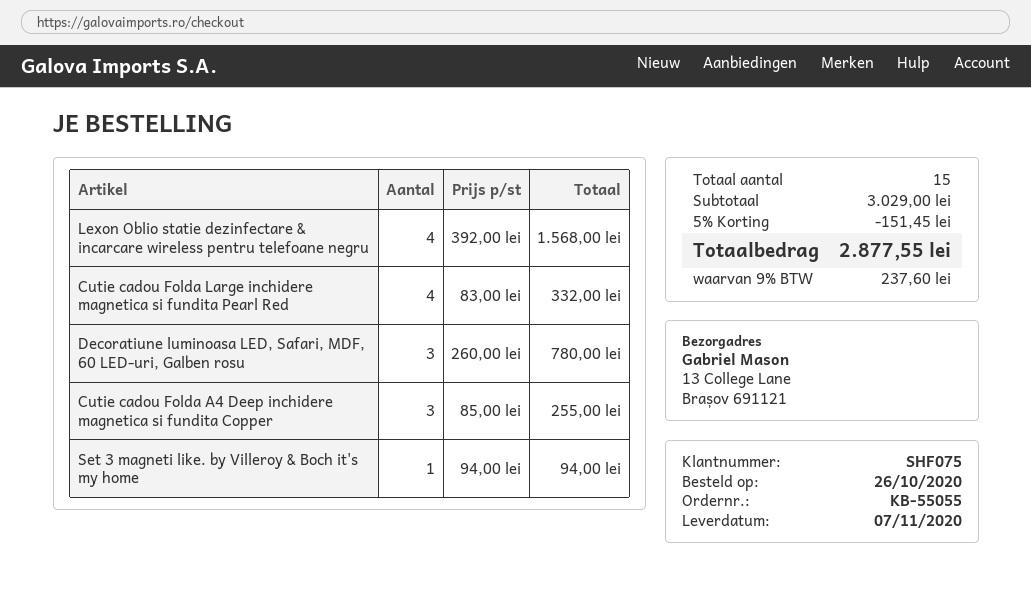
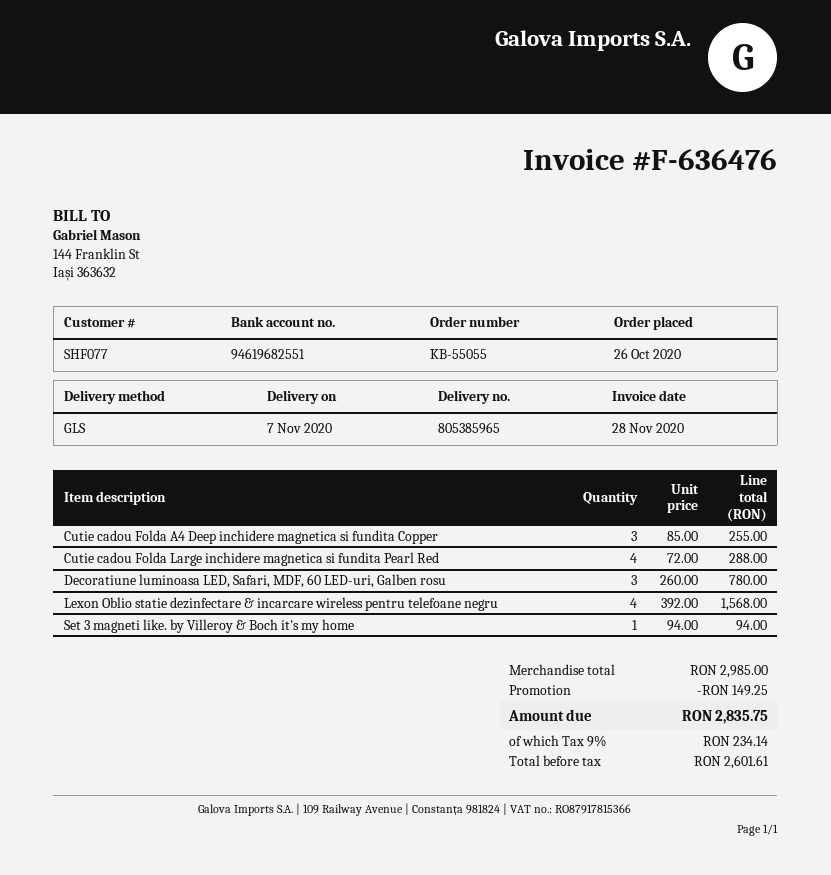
customer number: SHF075 -> SHF077
Cutie cadou Folda Large inchidere magnetica si fundita Pearl Red: 4 x 83.00 = 332.00 -> 4 x 72.00 = 288.00
subtotal: 3029.00 -> 2985.00
discount: 151.45 -> 149.25
tax: 9% = 237.60 -> 9% = 234.14
total: 2877.55 -> 2835.75

